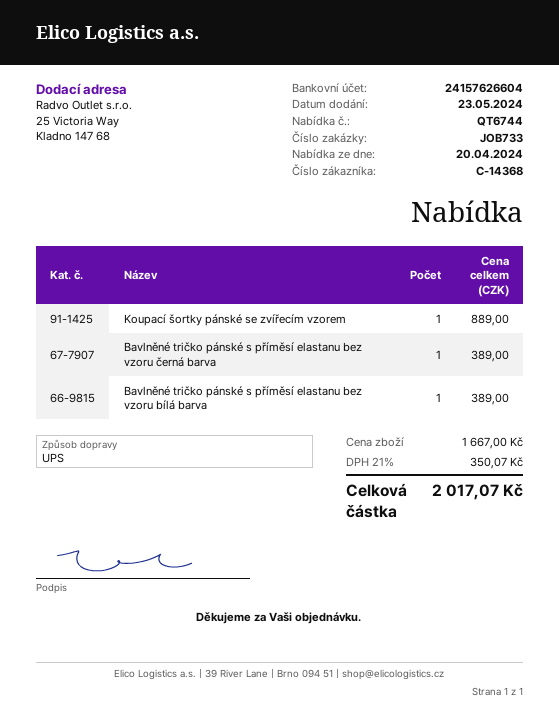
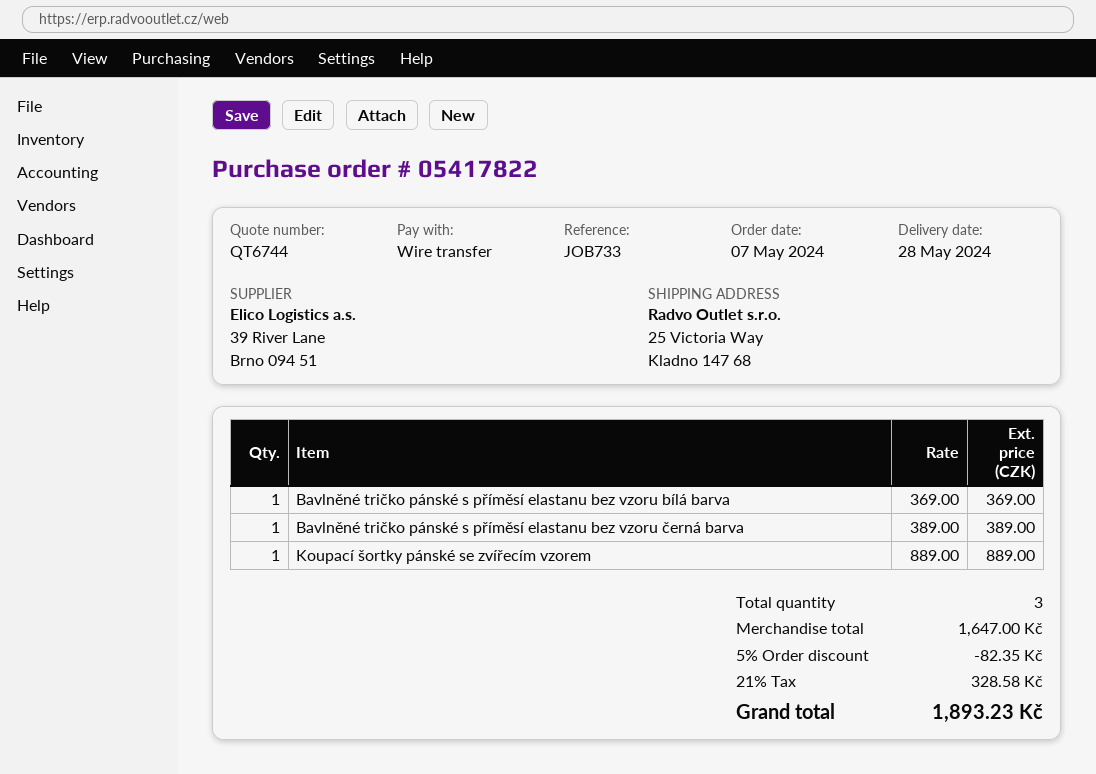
delivery date: 2024-05-23 -> 2024-05-28
Bavlněné tričko pánské s příměsí elastanu bez vzoru bílá barva: 1 for 389.00 -> 1 for 369.00
subtotal: 1667.00 -> 1647.00
discount: none -> 5% = 82.35
tax: 21% = 350.07 -> 21% = 328.58
total: 2017.07 -> 1893.23

